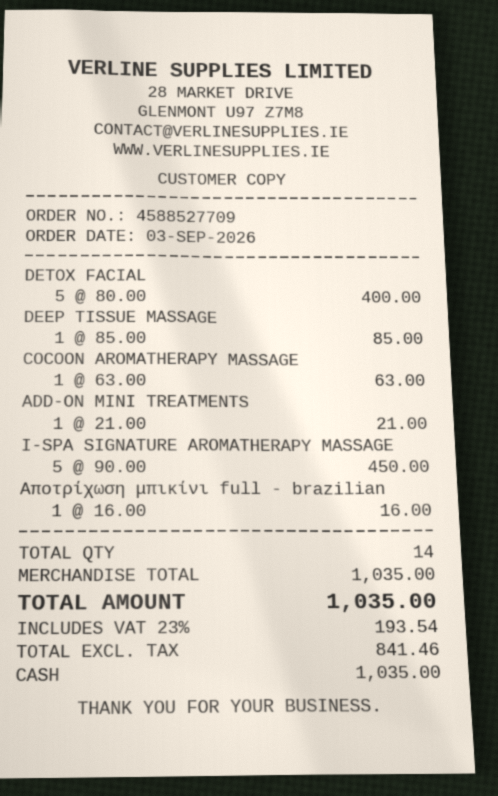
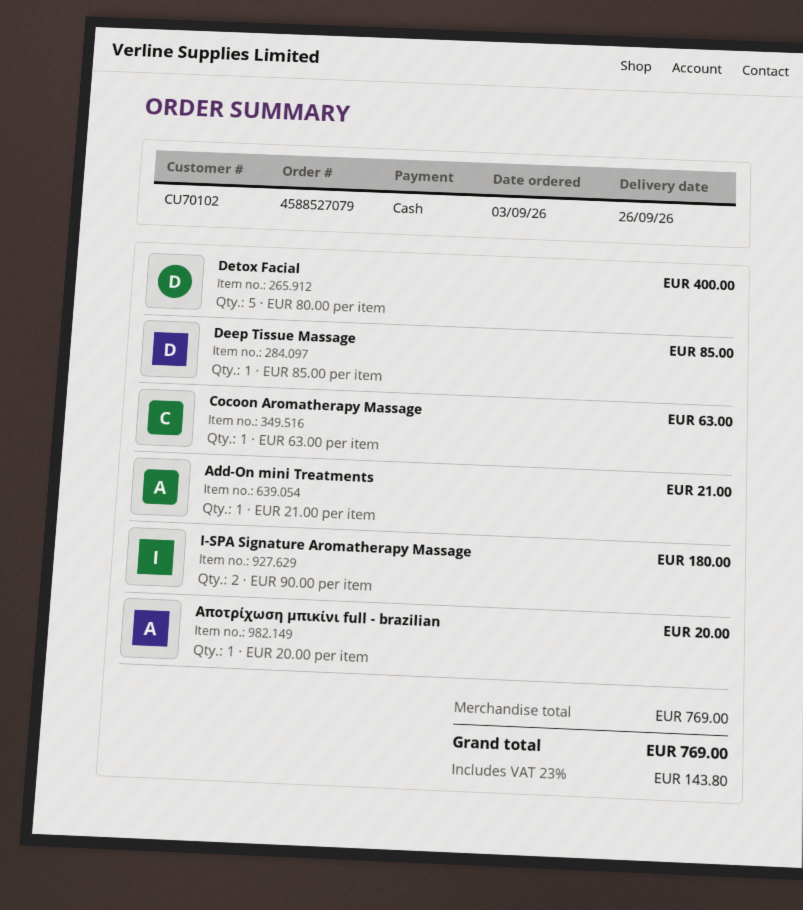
order number: 4588527709 -> 4588527079
I-SPA SIGNATURE AROMATHERAPY MASSAGE: 5 x 90.00 = 450.00 -> 2 x 90.00 = 180.00
Αποτρίχωση μπικίνι full - brazilian: 1 x 16.00 = 16.00 -> 1 x 20.00 = 20.00
subtotal: 1035.00 -> 769.00
tax: 23% = 193.54 -> 23% = 143.80
total: 1035.00 -> 769.00

